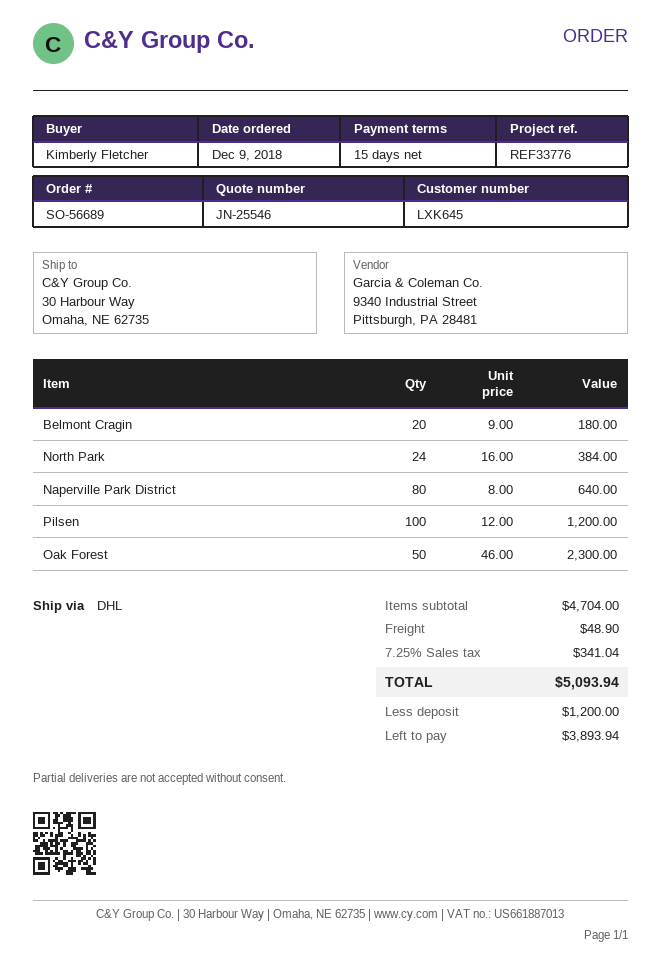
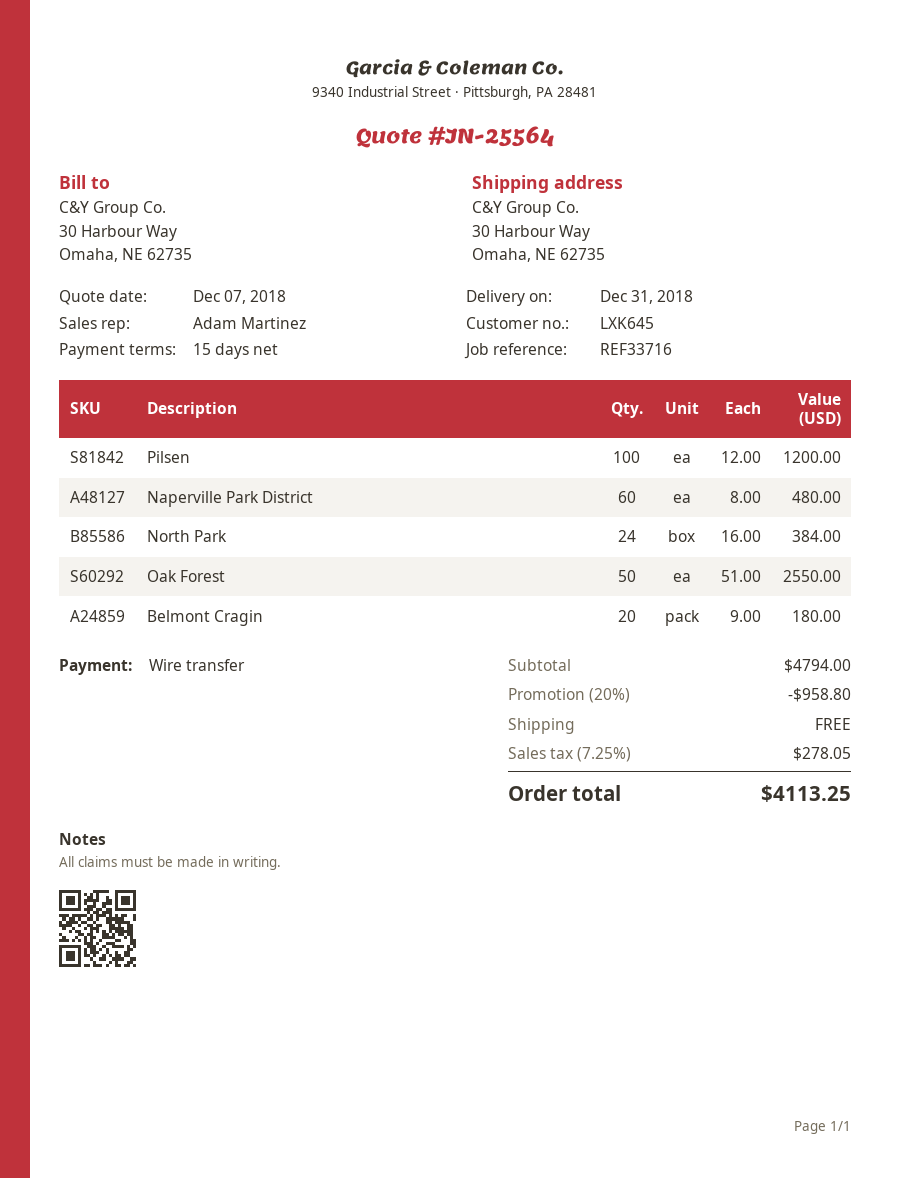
quote number: JN-25546 -> JN-25564
reference: REF33776 -> REF33716
Naperville Park District: 80 x 8.00 = 640.00 -> 60 x 8.00 = 480.00
Oak Forest: 50 x 46.00 = 2300.00 -> 50 x 51.00 = 2550.00
subtotal: 4704.00 -> 4794.00
discount: none -> 20% = 958.80
shipping: 48.90 -> 0.00
tax: 7.25% = 341.04 -> 7.25% = 278.05
total: 5093.94 -> 4113.25

